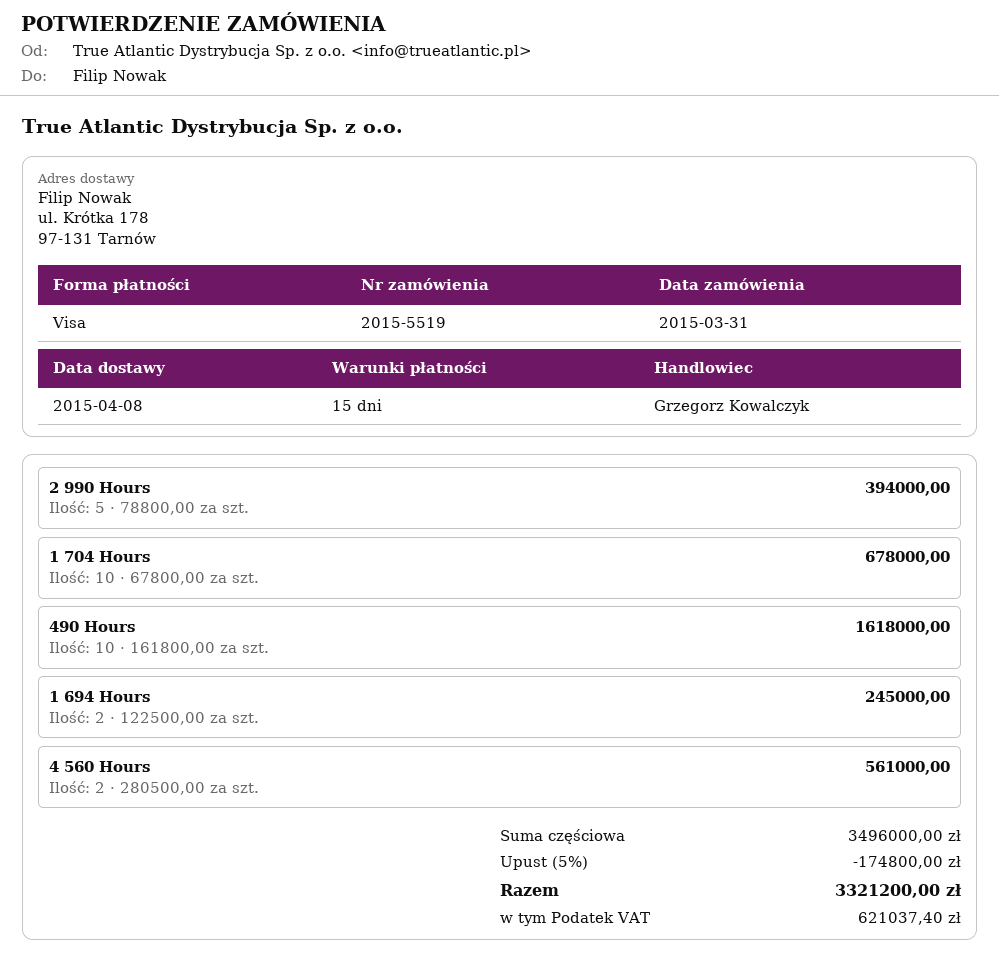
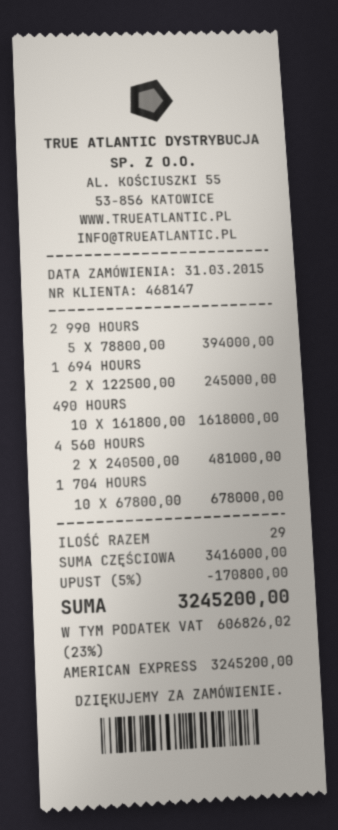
payment method: Visa -> American Express
4 560 Hours: 2 x 280500.00 = 561000.00 -> 2 x 240500.00 = 481000.00
subtotal: 3496000.00 -> 3416000.00
discount: 5% = 174800.00 -> 5% = 170800.00
tax: 621037.40 -> 606826.02
total: 3321200.00 -> 3245200.00

